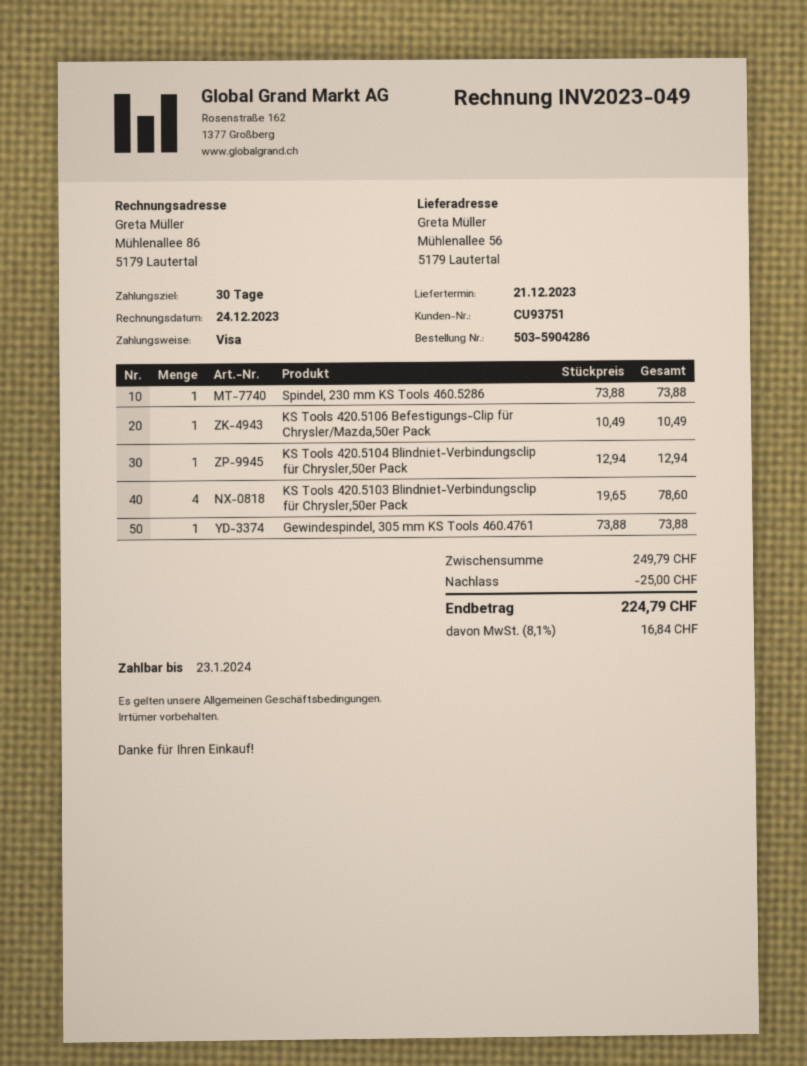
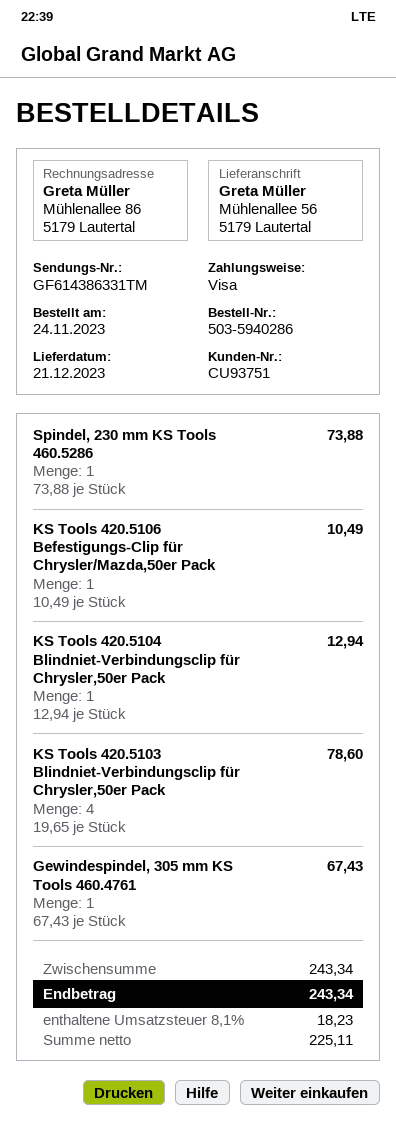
order number: 503-5904286 -> 503-5940286
Gewindespindel, 305 mm KS Tools 460.4761: 1 x 73.88 = 73.88 -> 1 x 67.43 = 67.43
subtotal: 249.79 -> 243.34
discount: 25.00 -> none
tax: 8.1% = 16.84 -> 8.1% = 18.23
total: 224.79 -> 243.34

